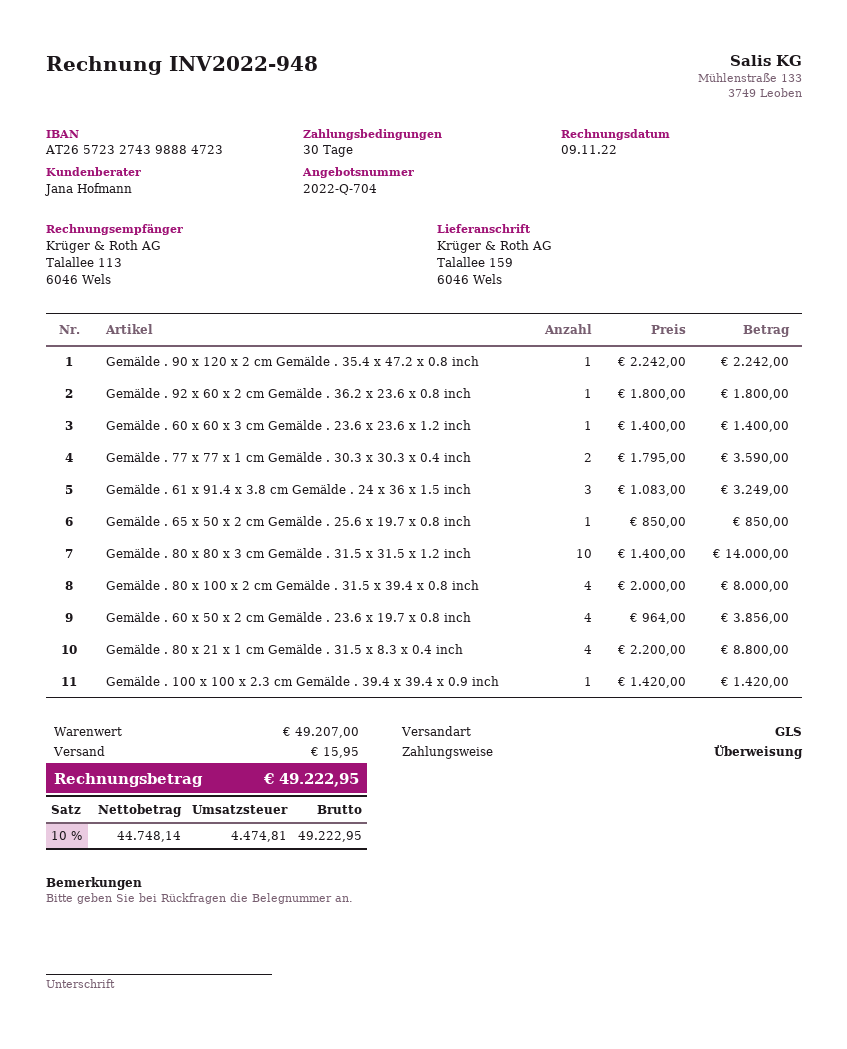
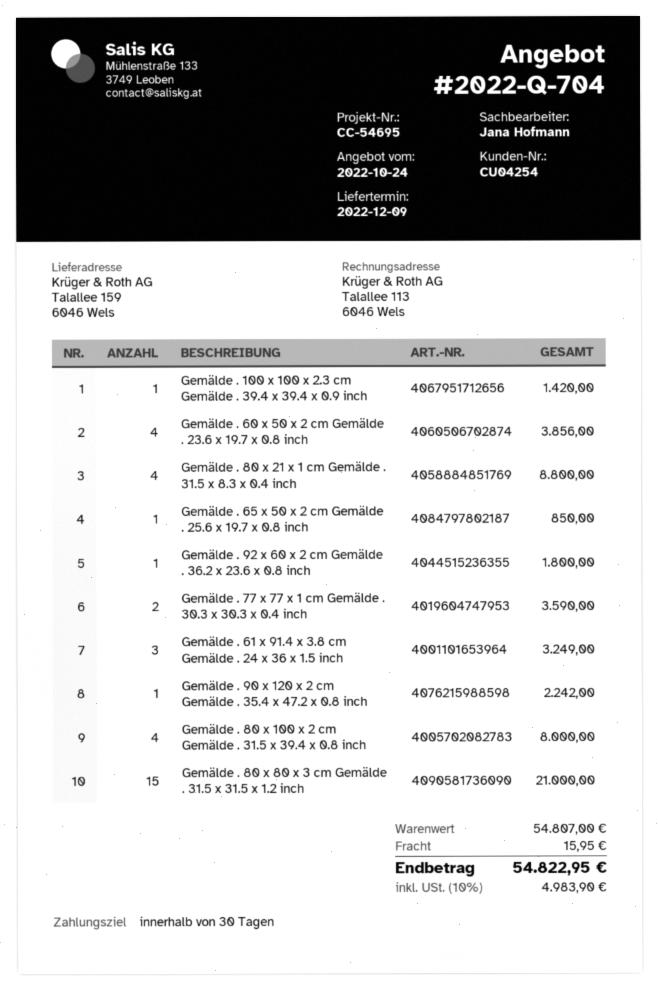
Gemälde . 60 x 60 x 3 cm Gemälde . 23.6 x 23.6 x 1.2 inch: 1 for 1400.00 -> none
Gemälde . 80 x 80 x 3 cm Gemälde . 31.5 x 31.5 x 1.2 inch: 10 for 14000.00 -> 15 for 21000.00
subtotal: 49207.00 -> 54807.00
tax: 10% = 4474.81 -> 10% = 4983.90
total: 49222.95 -> 54822.95

